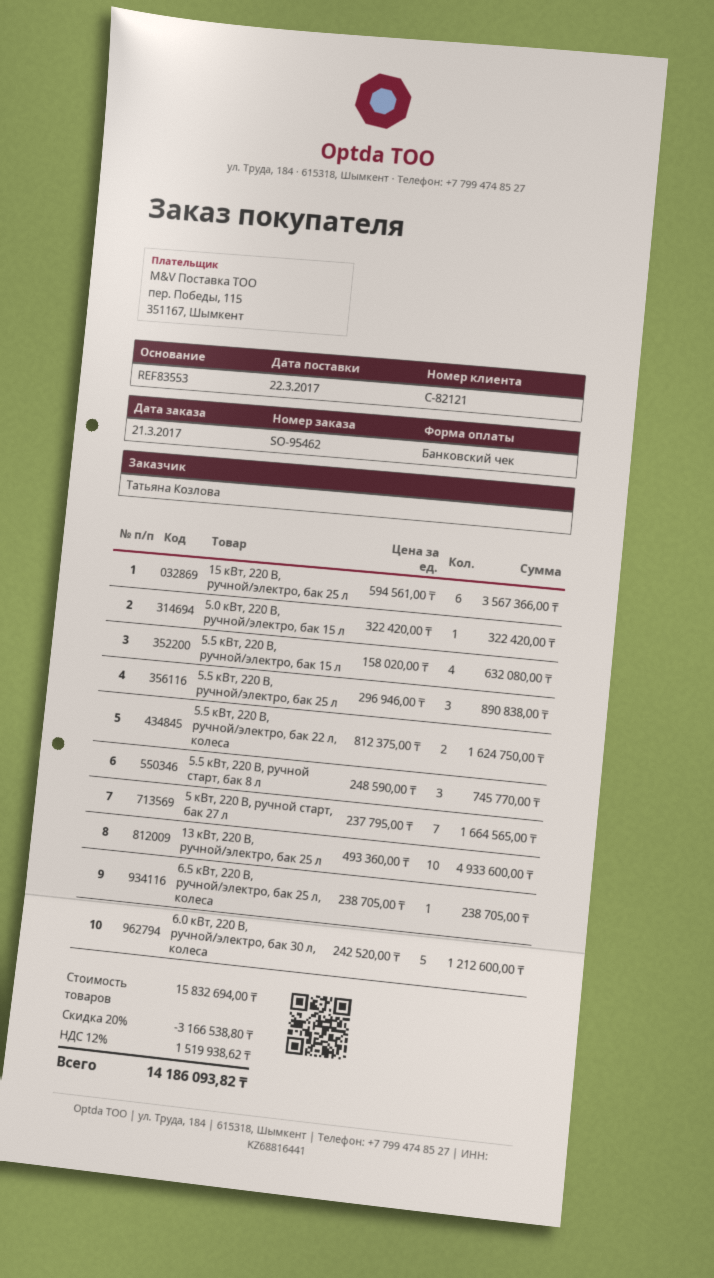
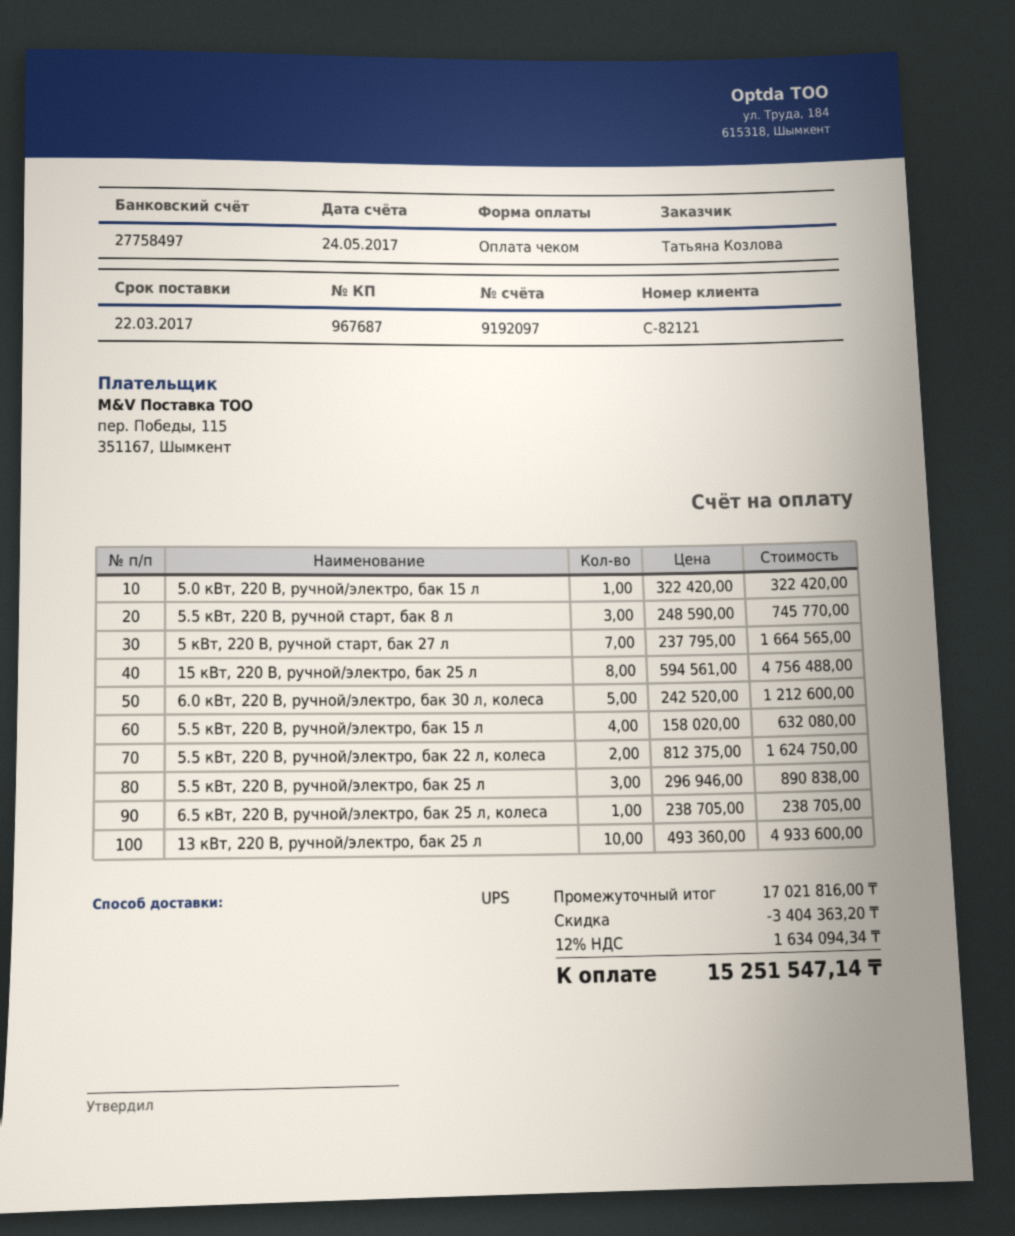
15 кВт, 220 В, ручной/электро, бак 25 л: 6 x 594561.00 = 3567366.00 -> 8 x 594561.00 = 4756488.00
subtotal: 15832694.00 -> 17021816.00
discount: 3166538.80 -> 3404363.20
tax: 12% = 1519938.62 -> 12% = 1634094.34
total: 14186093.82 -> 15251547.14

